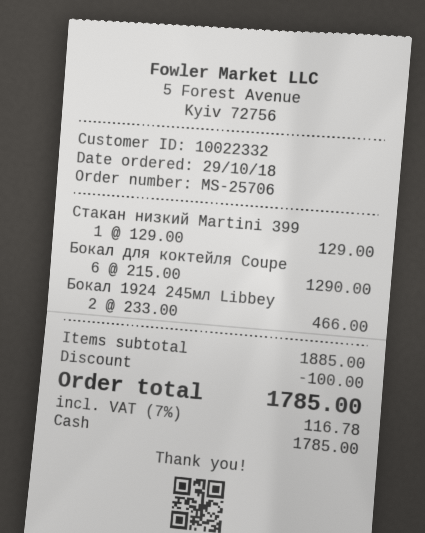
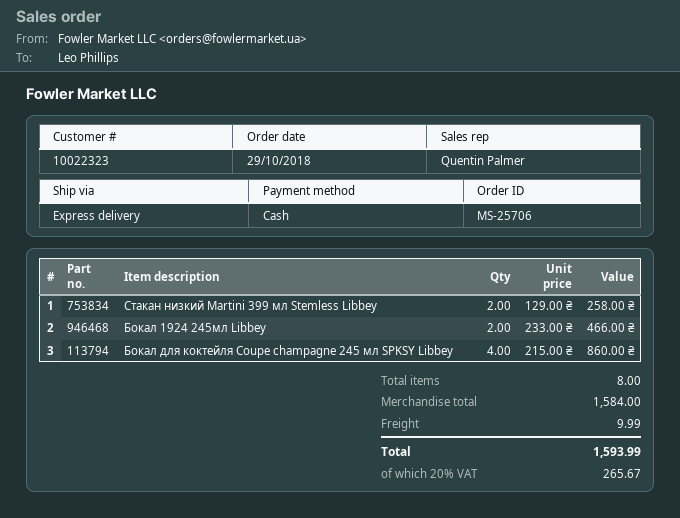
customer number: 10022332 -> 10022323
Стакан низкий Martini 399: 1 x 129.00 = 129.00 -> 2 x 129.00 = 258.00
Бокал для коктейля Coupe: 6 x 215.00 = 1290.00 -> 4 x 215.00 = 860.00
subtotal: 1885.00 -> 1584.00
discount: 100.00 -> none
shipping: none -> 9.99
tax: 7% = 116.78 -> 20% = 265.67
total: 1785.00 -> 1593.99

